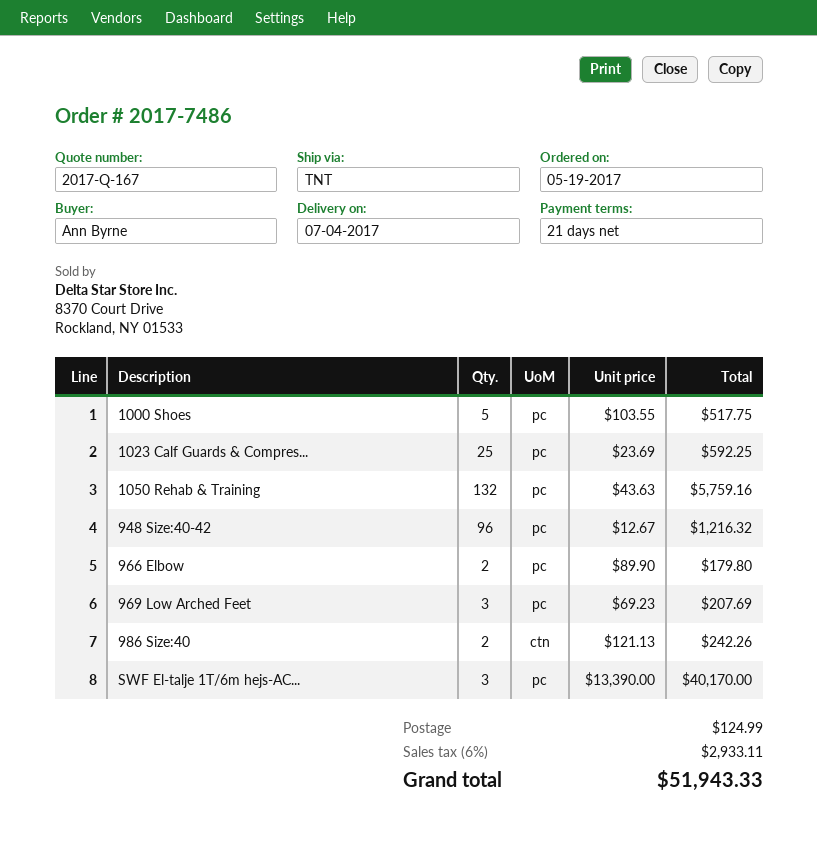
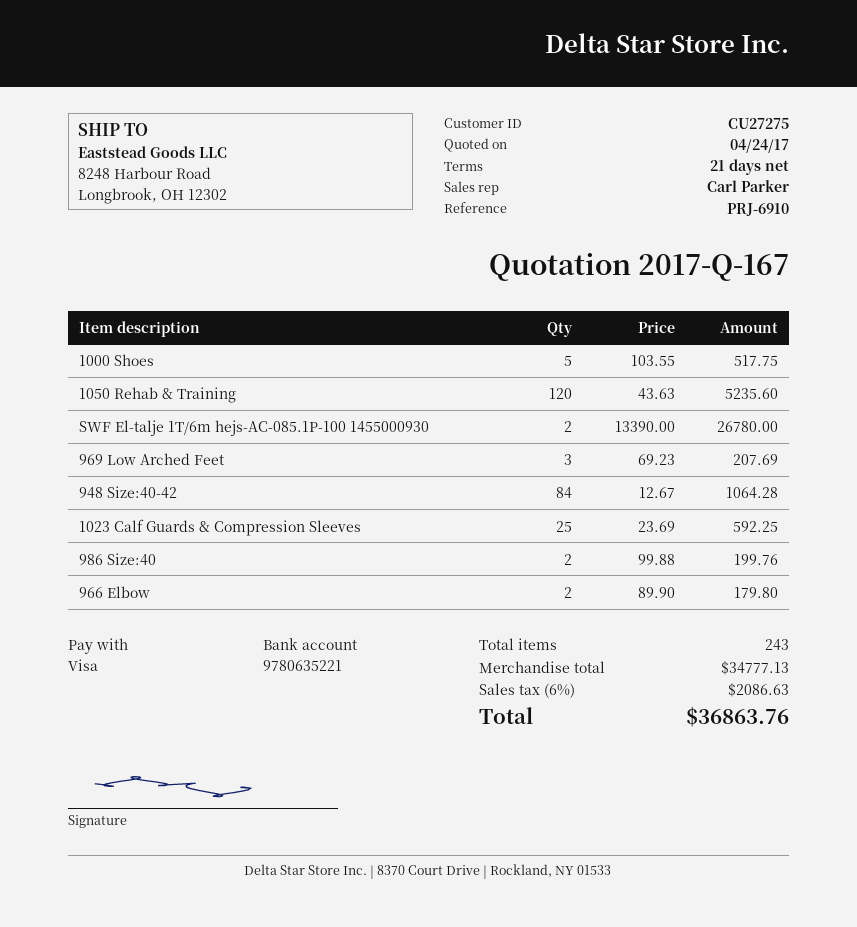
1050 Rehab & Training: 132 x 43.63 = 5759.16 -> 120 x 43.63 = 5235.60
948 Size:40-42: 96 x 12.67 = 1216.32 -> 84 x 12.67 = 1064.28
986 Size:40: 2 x 121.13 = 242.26 -> 2 x 99.88 = 199.76
SWF El-talje 1T/6m hejs-AC...: 3 x 13390.00 = 40170.00 -> 2 x 13390.00 = 26780.00
shipping: 124.99 -> none
tax: 6% = 2933.11 -> 6% = 2086.63
total: 51943.33 -> 36863.76

